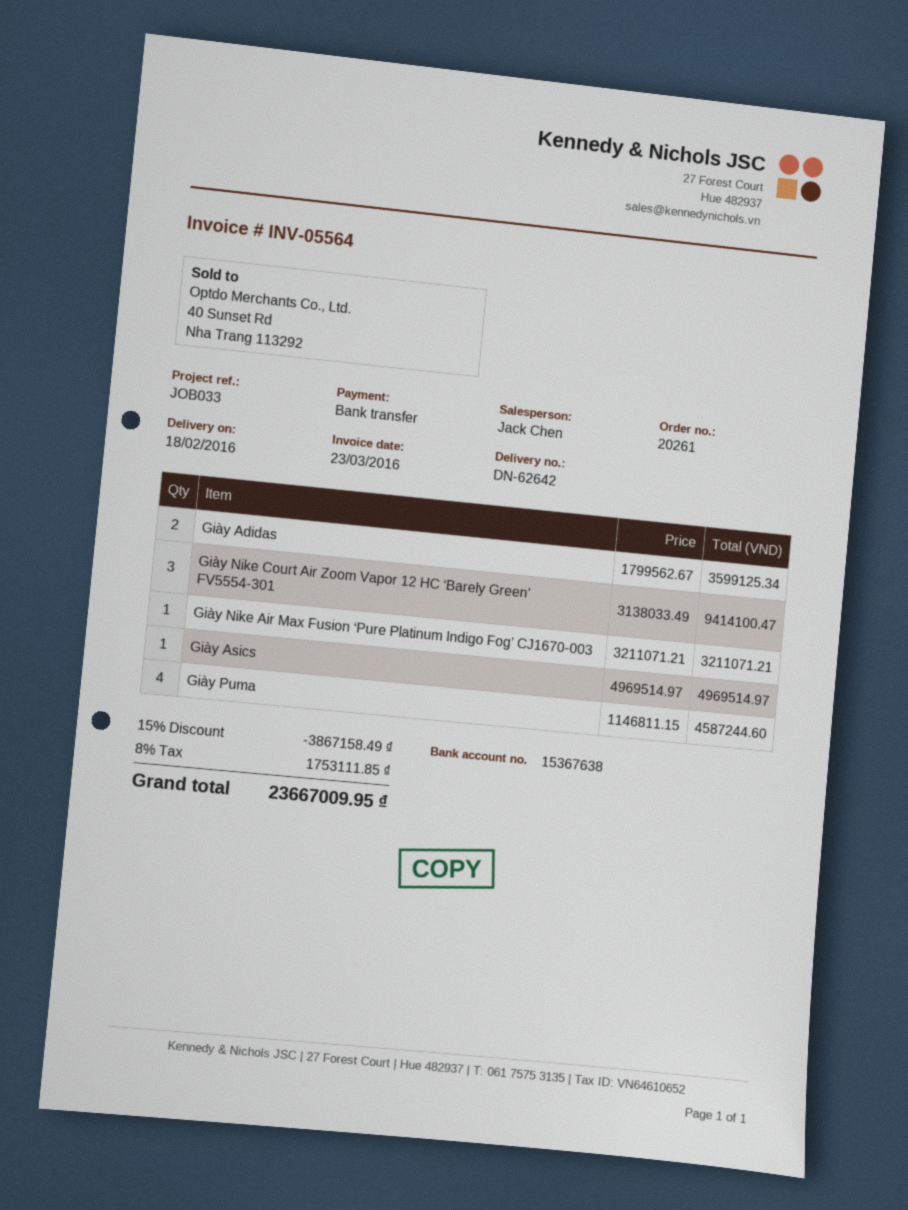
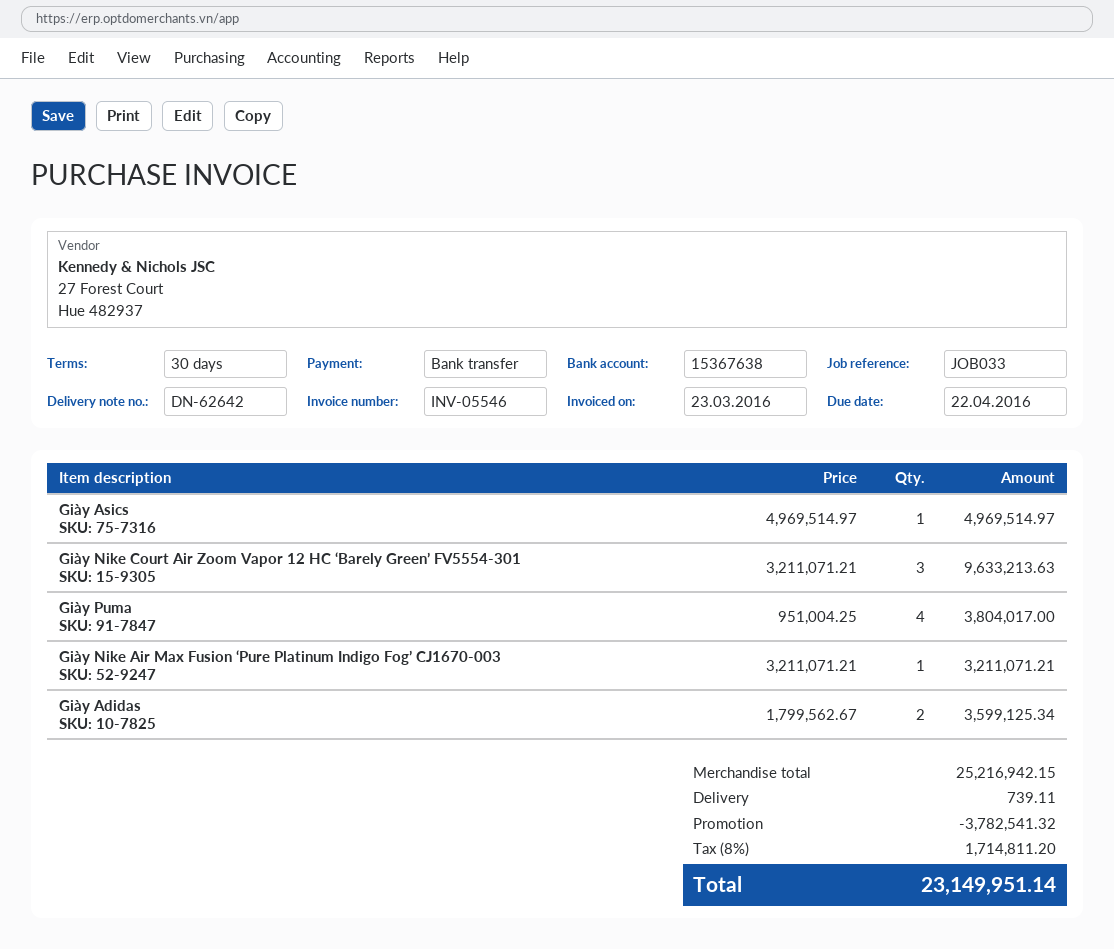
invoice number: INV-05564 -> INV-05546
Giày Nike Court Air Zoom Vapor 12 HC ‘Barely Green’ FV5554-301: 3 x 3138033.49 = 9414100.47 -> 3 x 3211071.21 = 9633213.63
Giày Puma: 4 x 1146811.15 = 4587244.60 -> 4 x 951004.25 = 3804017.00
discount: 3867158.49 -> 3782541.32
shipping: none -> 739.11
tax: 8% = 1753111.85 -> 8% = 1714811.20
total: 23667009.95 -> 23149951.14

